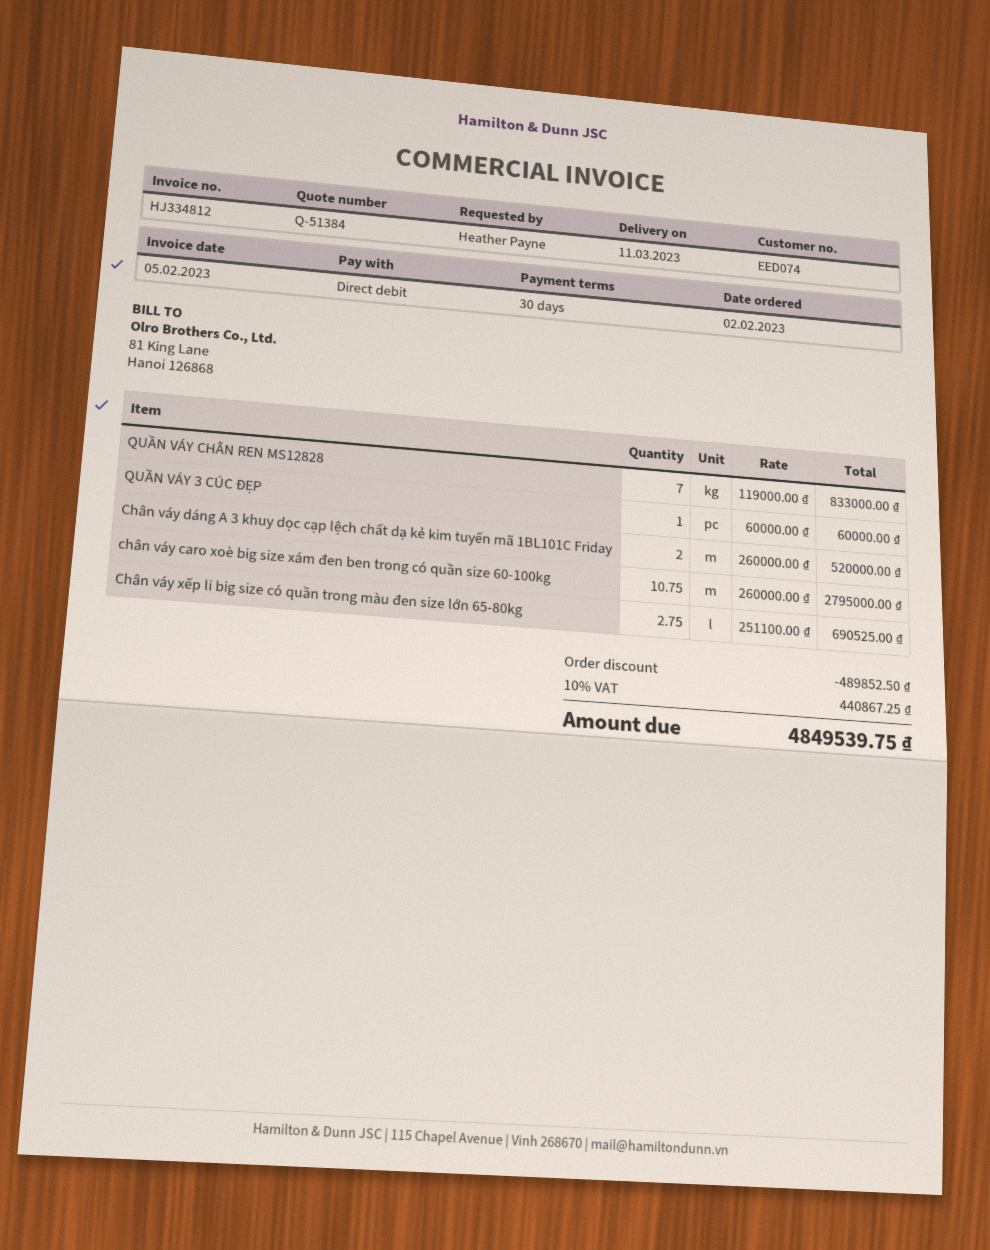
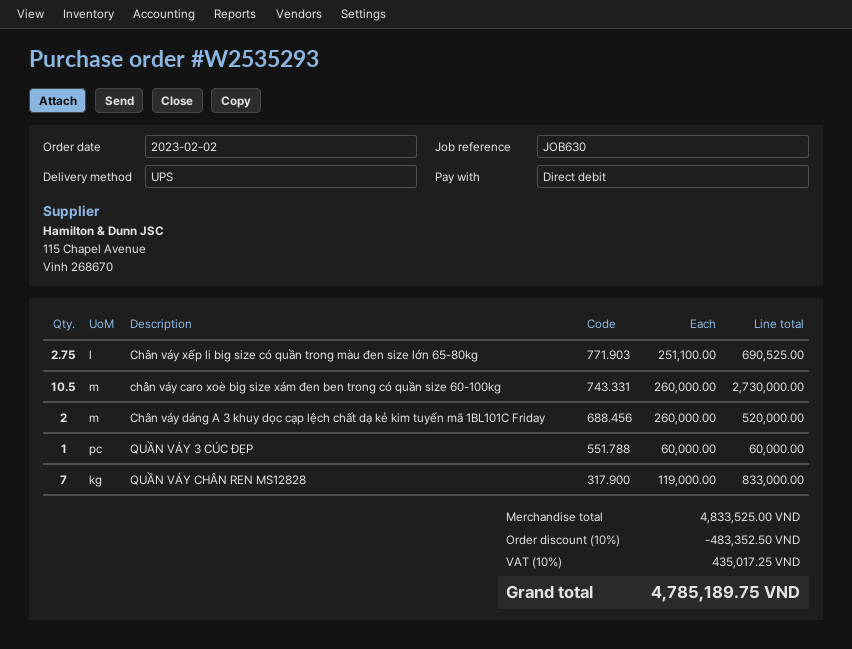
chân váy caro xoè big size xám đen ben trong có quần size 60-100kg: 10.75 x 260000.00 = 2795000.00 -> 10.5 x 260000.00 = 2730000.00
discount: 489852.50 -> 483352.50
tax: 10% = 440867.25 -> 10% = 435017.25
total: 4849539.75 -> 4785189.75

